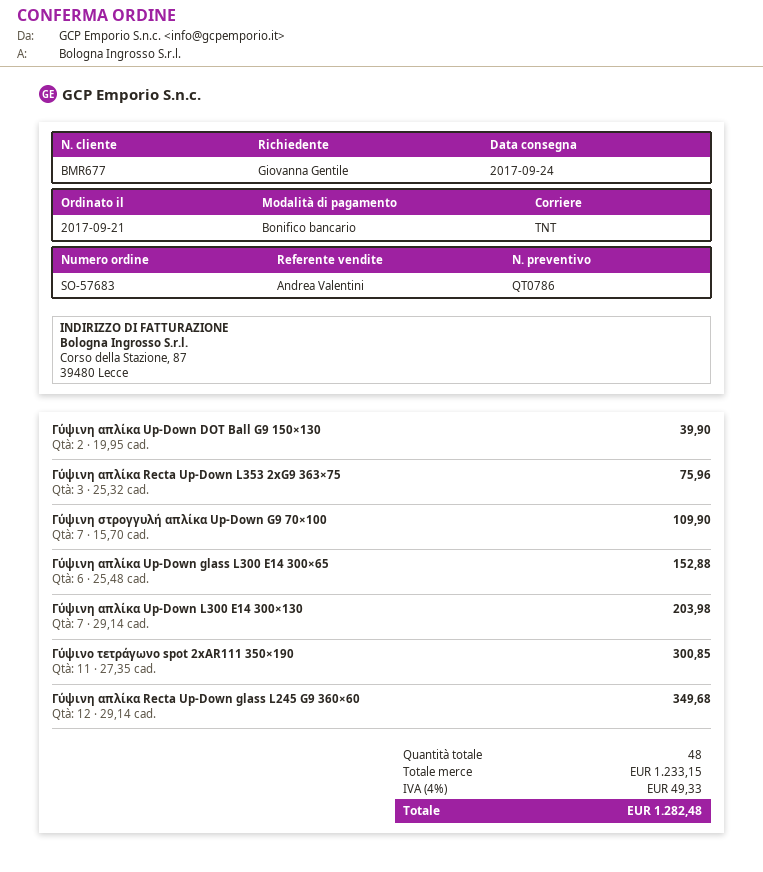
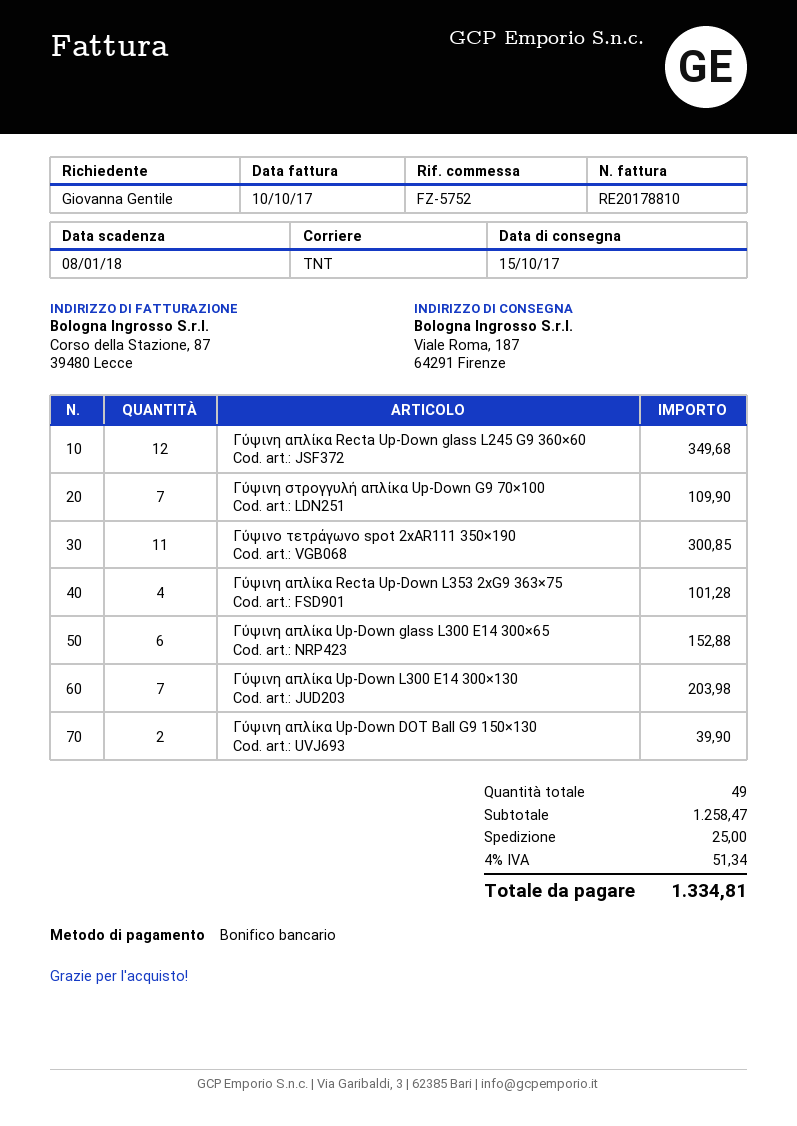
delivery date: 2017-09-24 -> 2017-10-15
Γύψινη απλίκα Recta Up-Down L353 2xG9 363×75: 3 for 75.96 -> 4 for 101.28
total quantity: 48 -> 49
subtotal: 1233.15 -> 1258.47
shipping: none -> 25.00
tax: 4% = 49.33 -> 4% = 51.34
total: 1282.48 -> 1334.81

